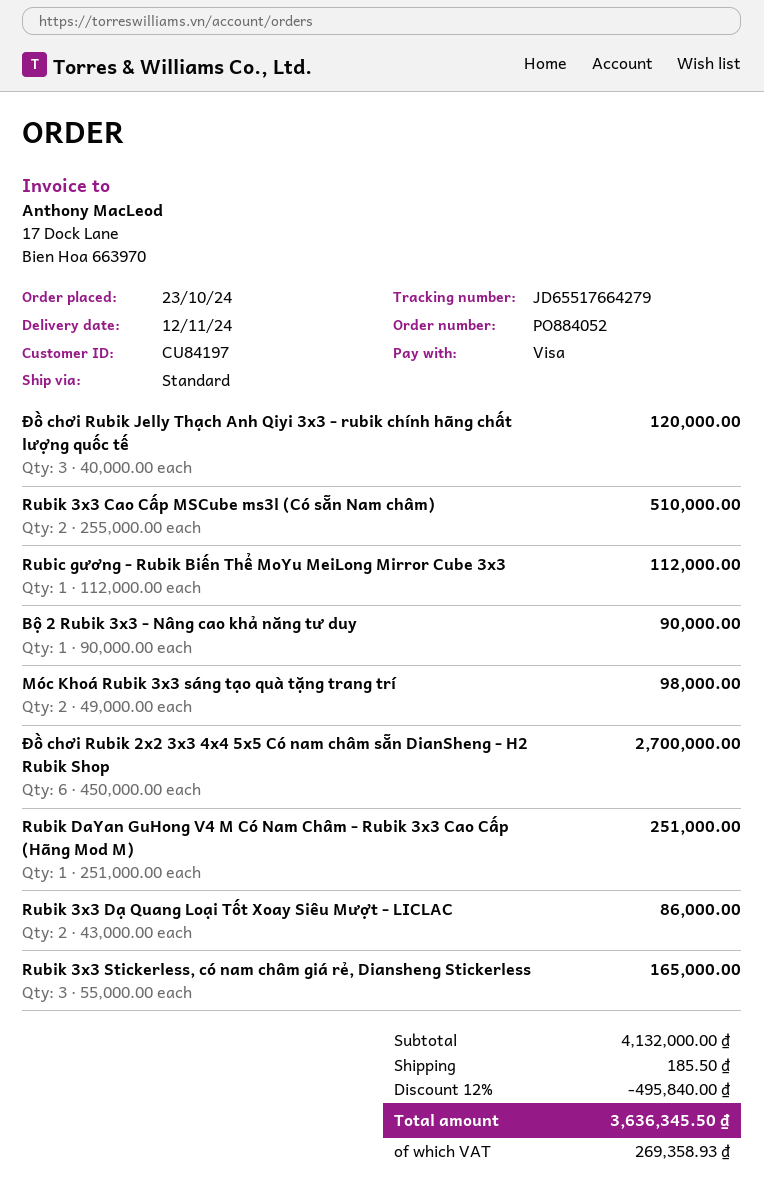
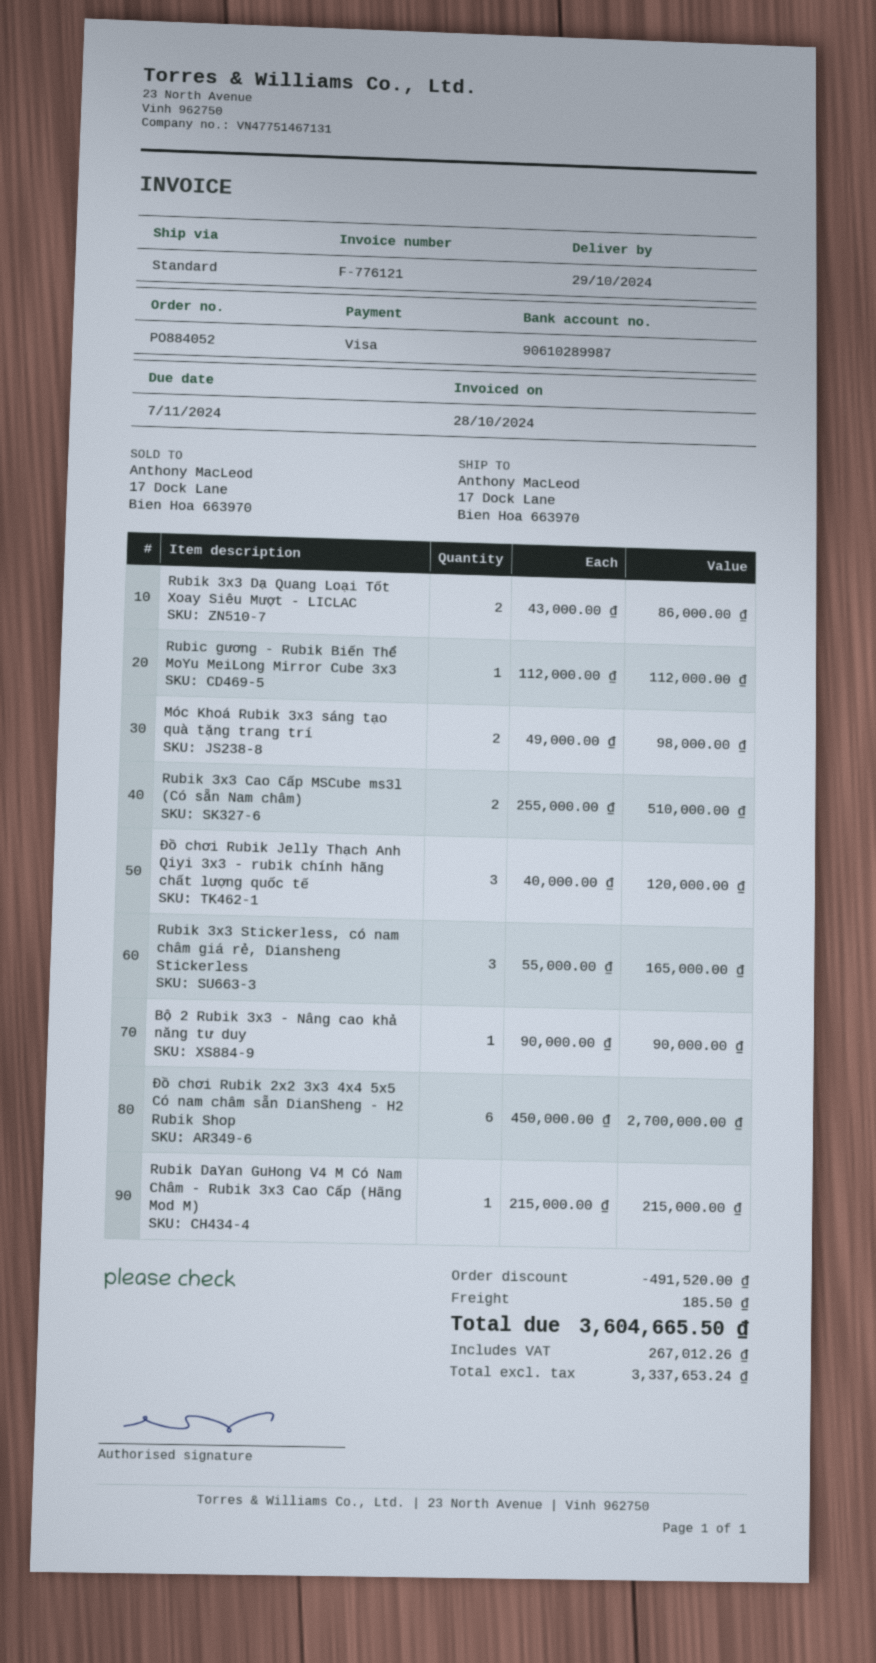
delivery date: 2024-11-12 -> 2024-10-29
Rubik DaYan GuHong V4 M Có Nam Châm - Rubik 3x3 Cao Cấp (Hãng Mod M): 1 x 251000.00 = 251000.00 -> 1 x 215000.00 = 215000.00
discount: 495840.00 -> 491520.00
tax: 269358.93 -> 267012.26
total: 3636345.50 -> 3604665.50

